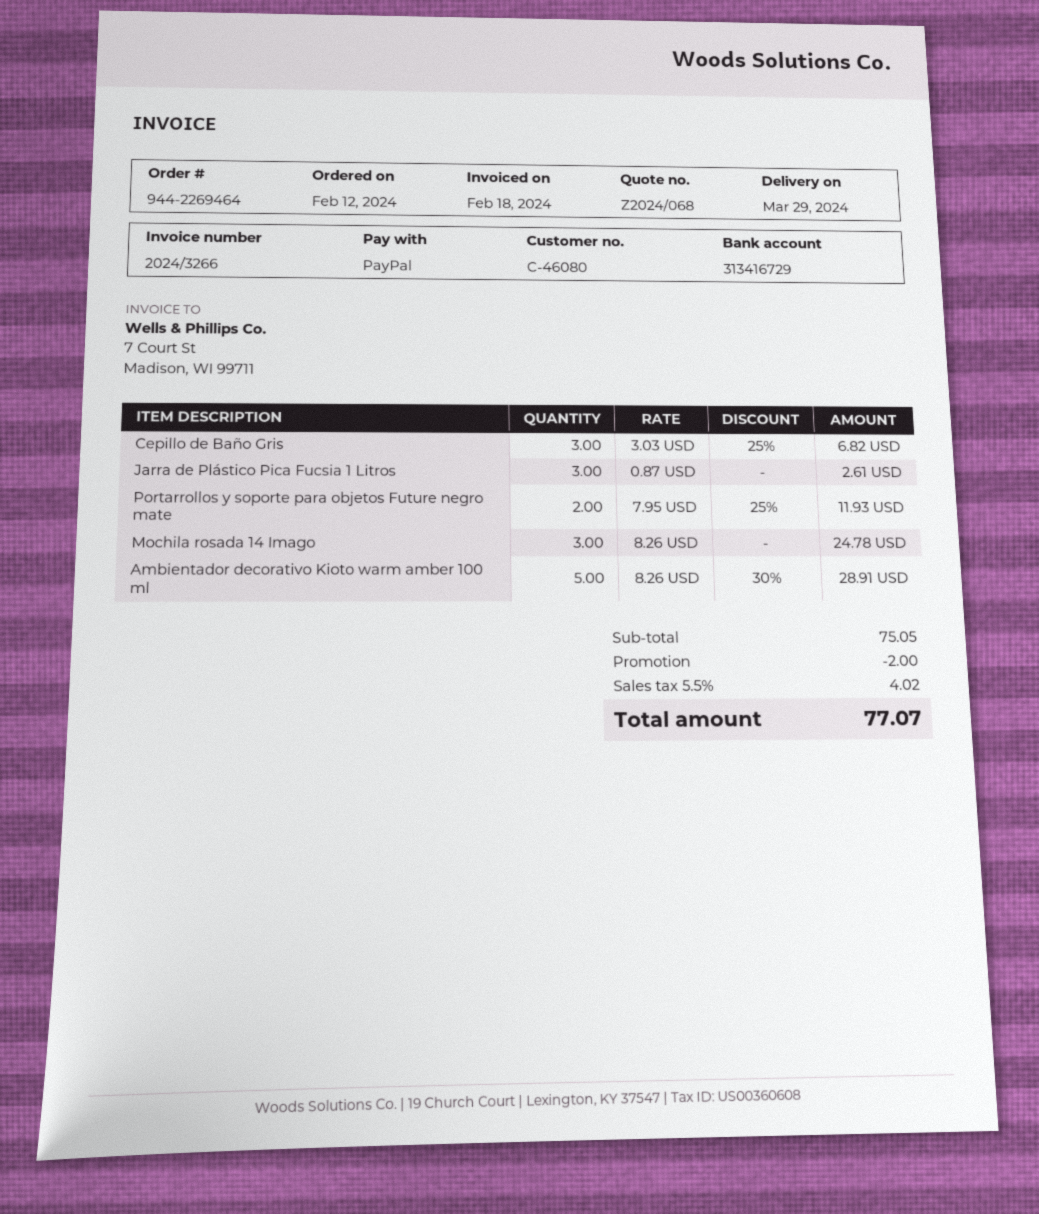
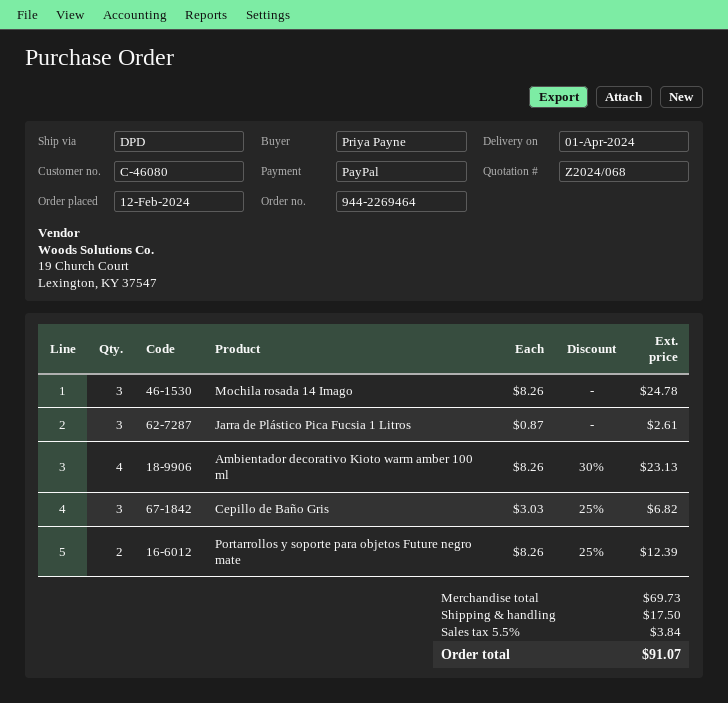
delivery date: 2024-03-29 -> 2024-04-01
Portarrollos y soporte para objetos Future negro mate: 2 x 7.95 - 25% = 11.93 -> 2 x 8.26 - 25% = 12.39
Ambientador decorativo Kioto warm amber 100 ml: 5 x 8.26 - 30% = 28.91 -> 4 x 8.26 - 30% = 23.13
subtotal: 75.05 -> 69.73
discount: 2.00 -> none
shipping: none -> 17.50
tax: 5.5% = 4.02 -> 5.5% = 3.84
total: 77.07 -> 91.07

